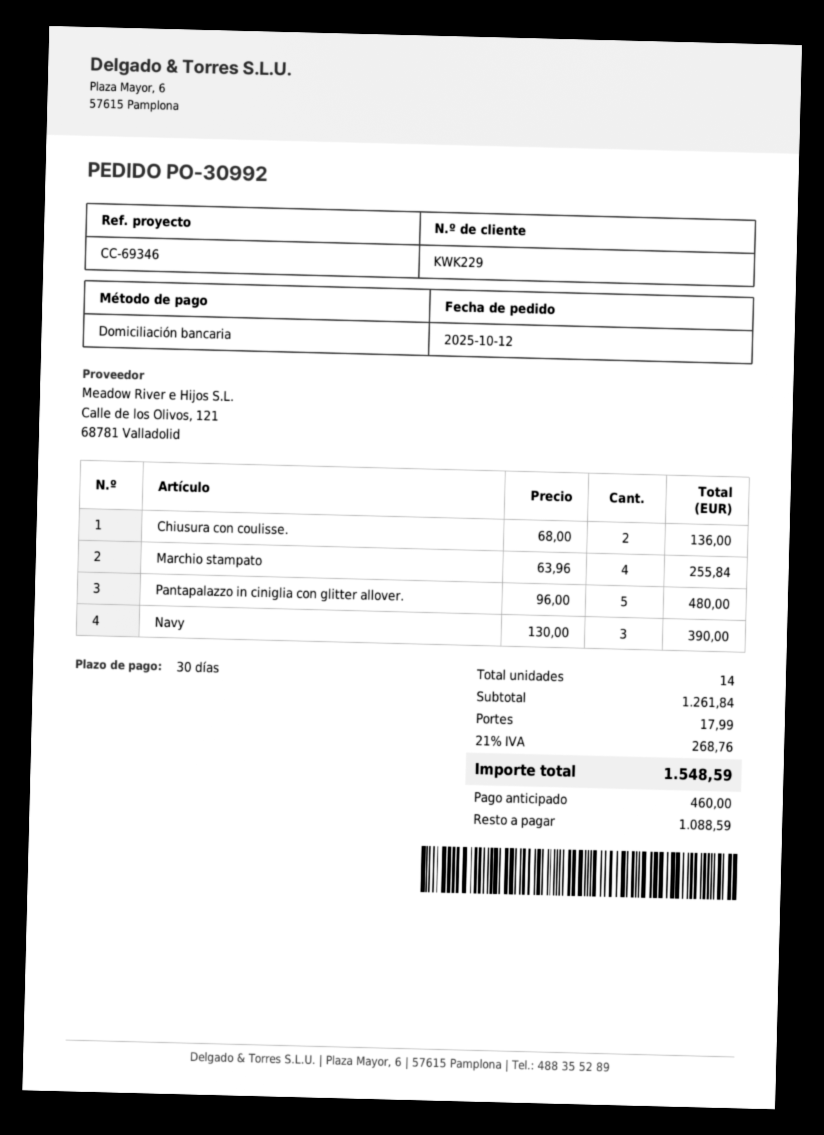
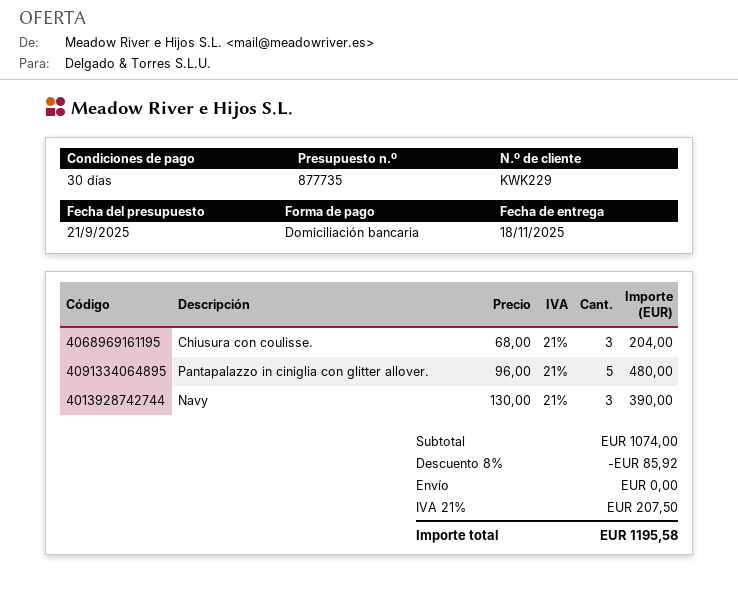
Chiusura con coulisse.: 2 x 68.00 = 136.00 -> 3 x 68.00 = 204.00
Marchio stampato: 4 x 63.96 = 255.84 -> none
subtotal: 1261.84 -> 1074.00
discount: none -> 8% = 85.92
shipping: 17.99 -> 0.00
tax: 21% = 268.76 -> 21% = 207.50
total: 1548.59 -> 1195.58

